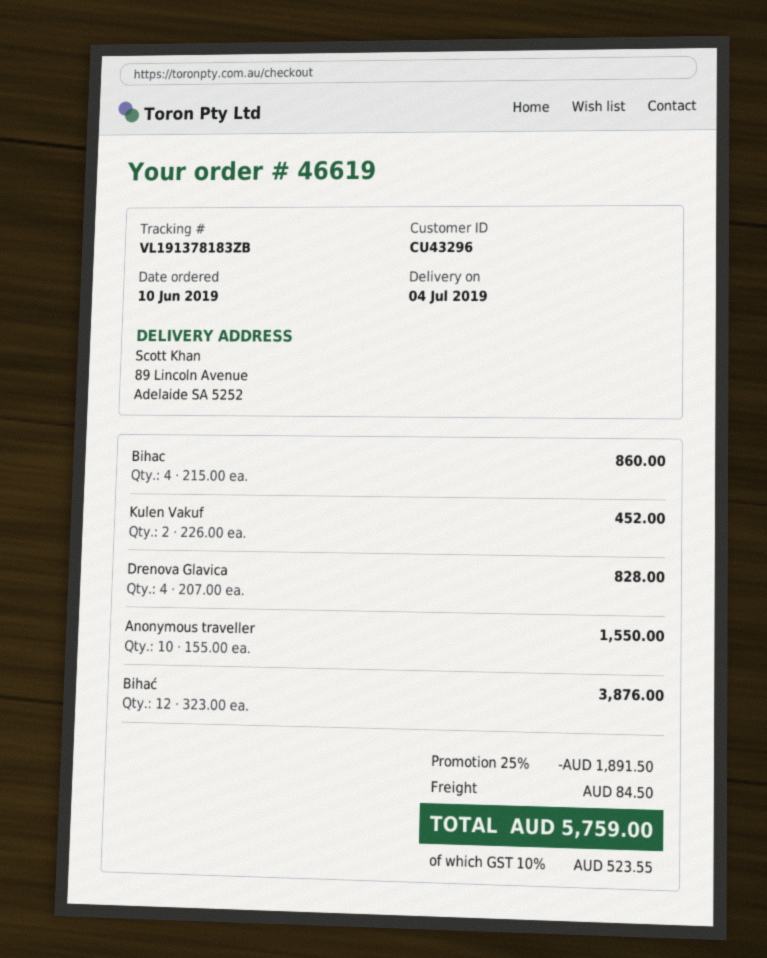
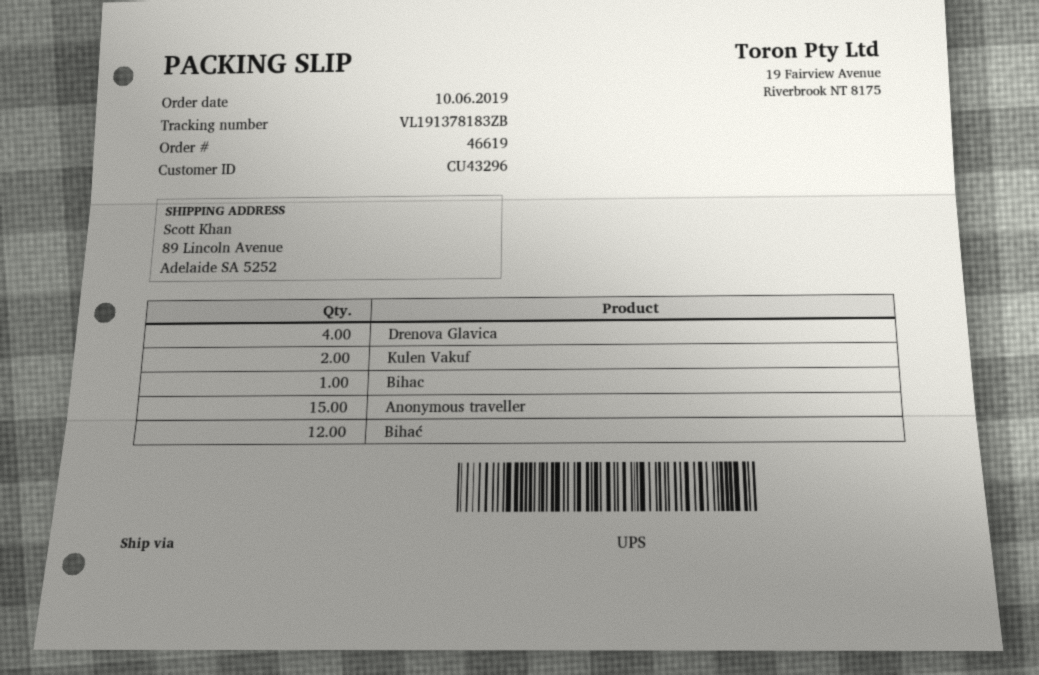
Bihac: 4 -> 1
Anonymous traveller: 10 -> 15

